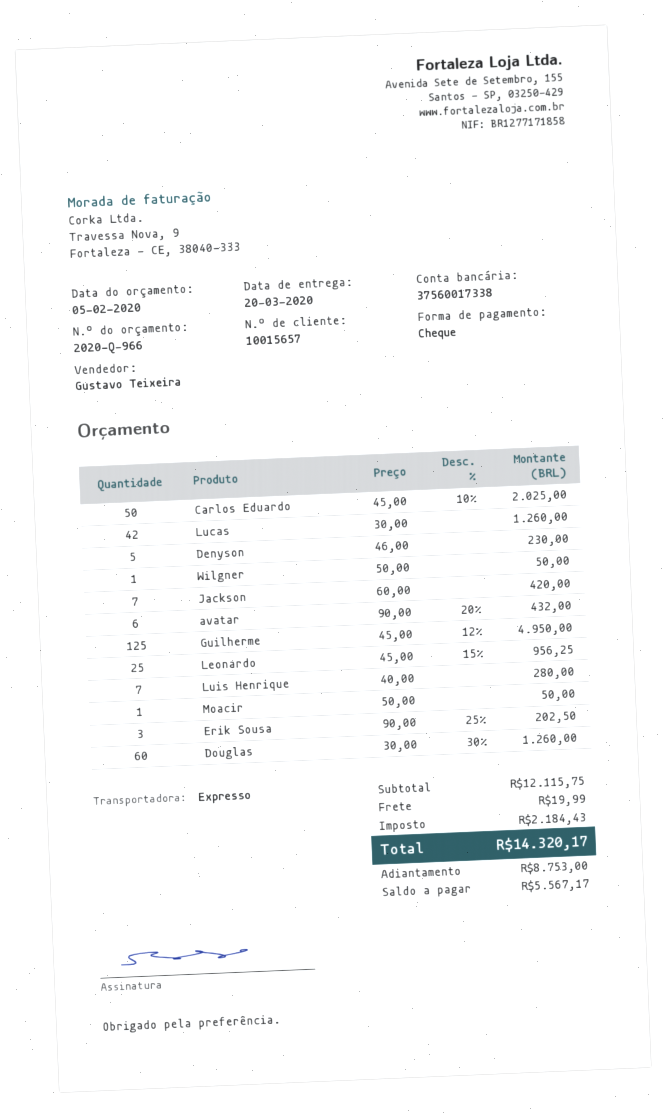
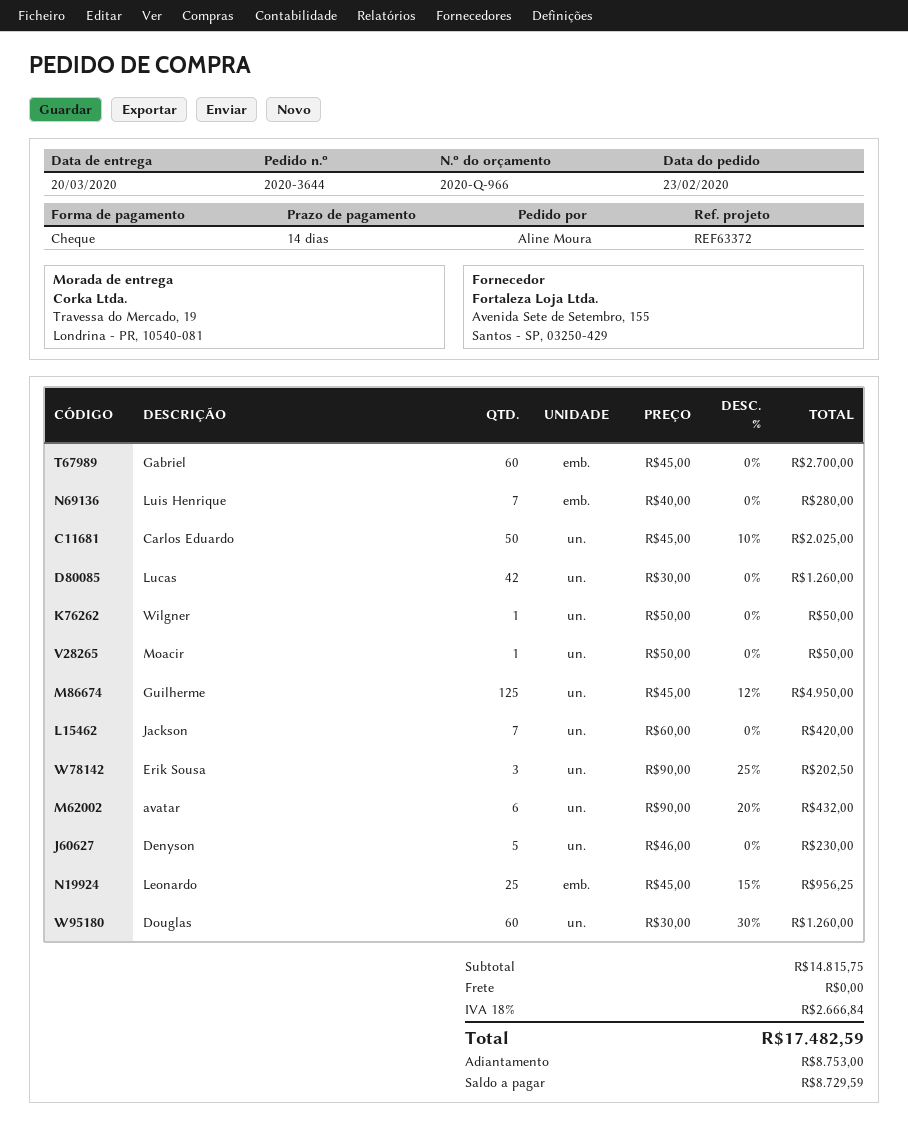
Gabriel: none -> 60 x 45.00 = 2700.00
subtotal: 12115.75 -> 14815.75
shipping: 19.99 -> 0.00
tax: 2184.43 -> 2666.84
total: 14320.17 -> 17482.59
balance: 5567.17 -> 8729.59

